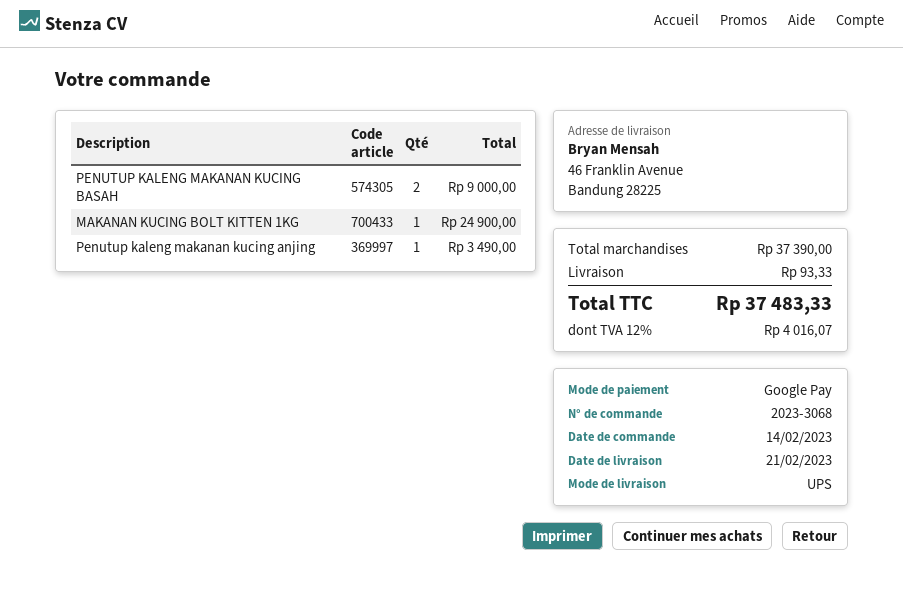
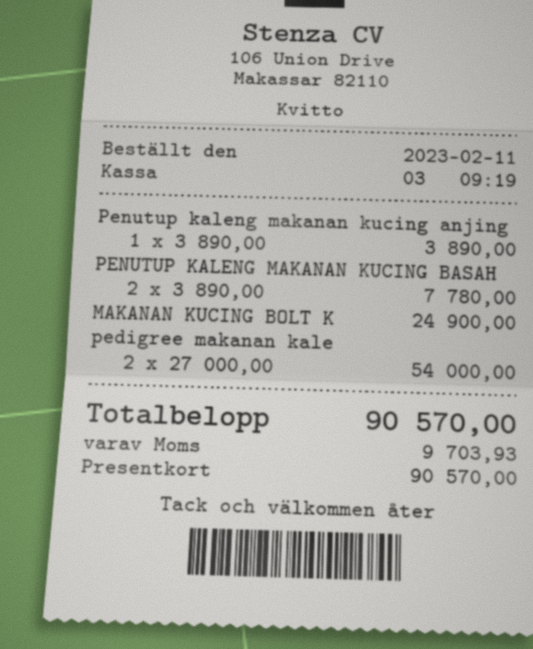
order date: 2023-02-14 -> 2023-02-11
payment method: Google Pay -> gift card
PENUTUP KALENG MAKANAN KUCING BASAH: 2 for 9000.00 -> 2 for 7780.00
Penutup kaleng makanan kucing anjing: 1 for 3490.00 -> 1 for 3890.00
pedigree makanan kale: none -> 2 for 54000.00
shipping: 93.33 -> none
tax: 4016.07 -> 9703.93
total: 37483.33 -> 90570.00

